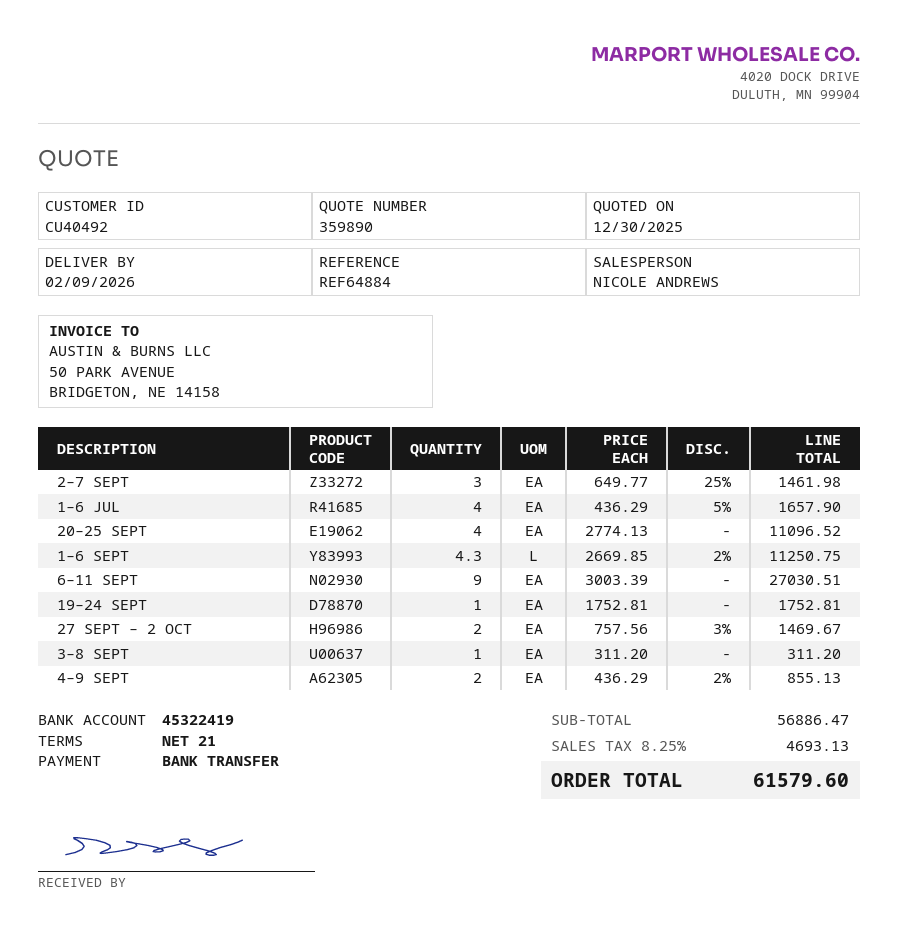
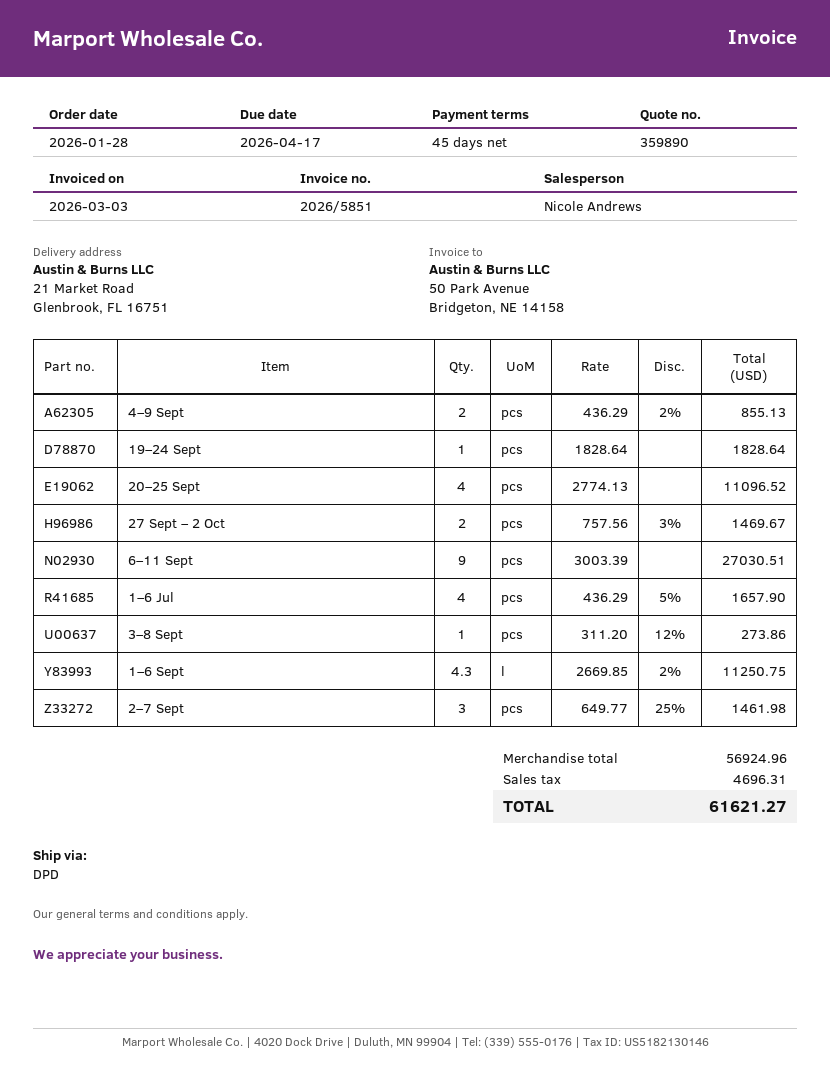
payment terms: 21 days -> 45 days
19–24 SEPT: 1 x 1752.81 = 1752.81 -> 1 x 1828.64 = 1828.64
3–8 SEPT: 1 x 311.20 = 311.20 -> 1 x 311.20 - 12% = 273.86
subtotal: 56886.47 -> 56924.96
tax: 4693.13 -> 4696.31
total: 61579.60 -> 61621.27

